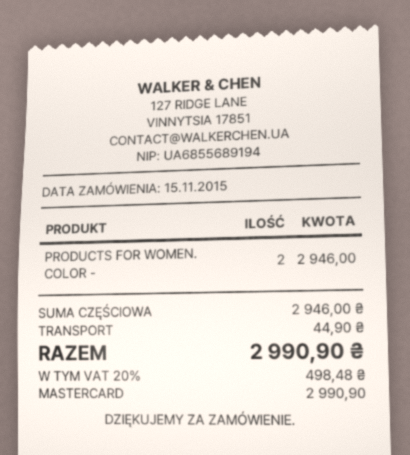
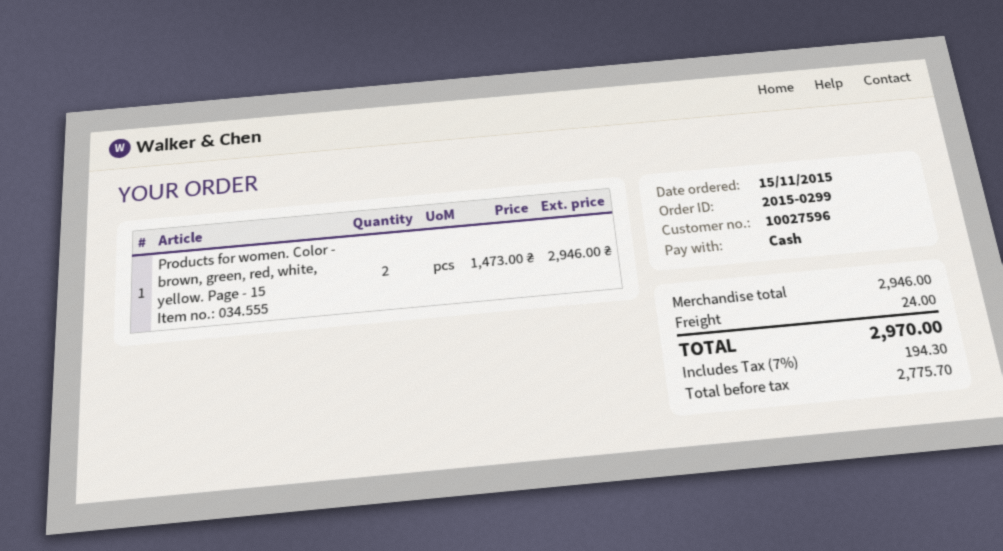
payment method: Mastercard -> cash
shipping: 44.90 -> 24.00
tax: 20% = 498.48 -> 7% = 194.30
total: 2990.90 -> 2970.00

